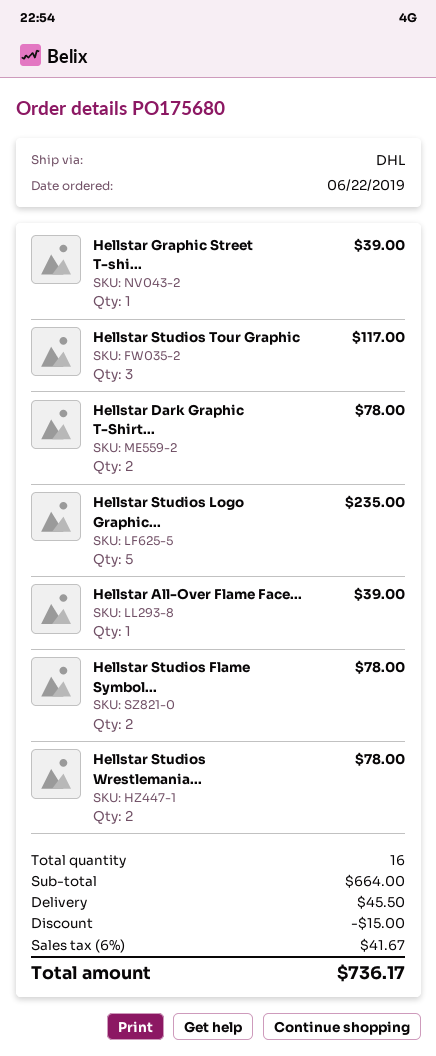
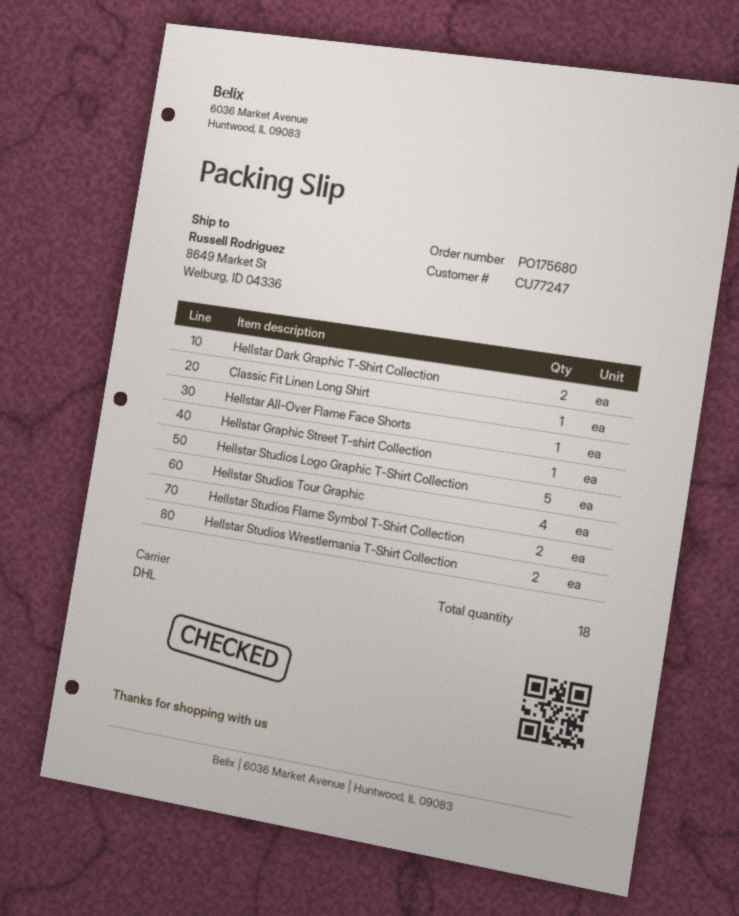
Hellstar Studios Tour Graphic: 3 -> 4
Classic Fit Linen Long Shirt: none -> 1
total quantity: 16 -> 18

